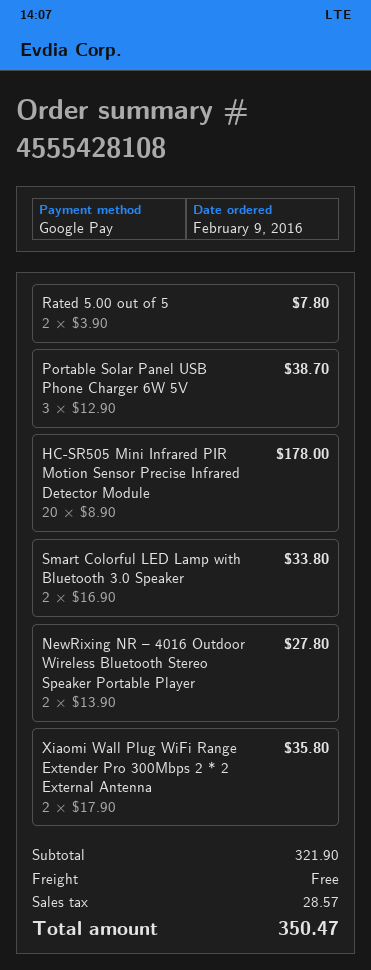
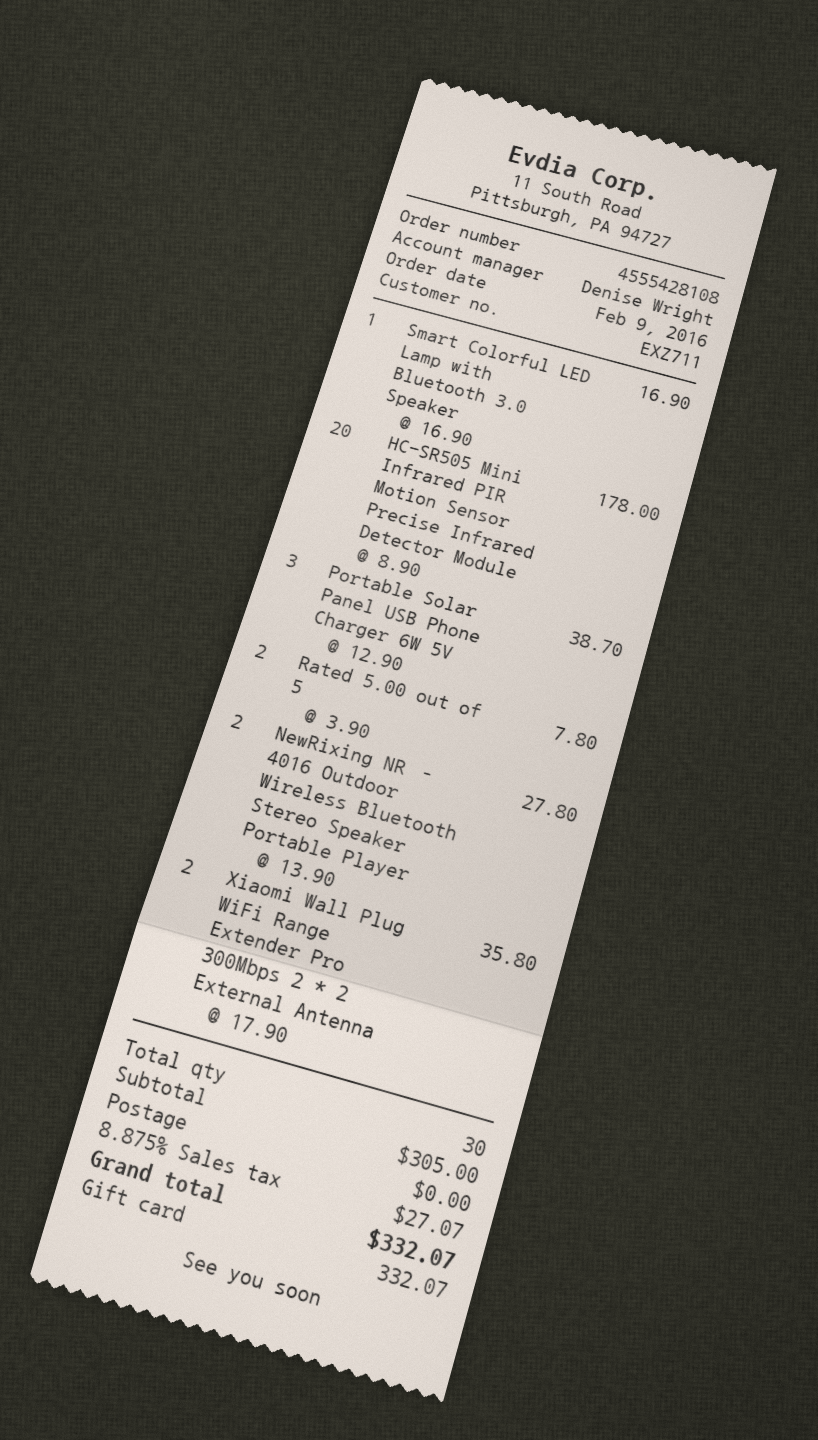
payment method: Google Pay -> gift card
Smart Colorful LED Lamp with Bluetooth 3.0 Speaker: 2 x 16.90 = 33.80 -> 1 x 16.90 = 16.90
subtotal: 321.90 -> 305.00
tax: 28.57 -> 27.07
total: 350.47 -> 332.07

